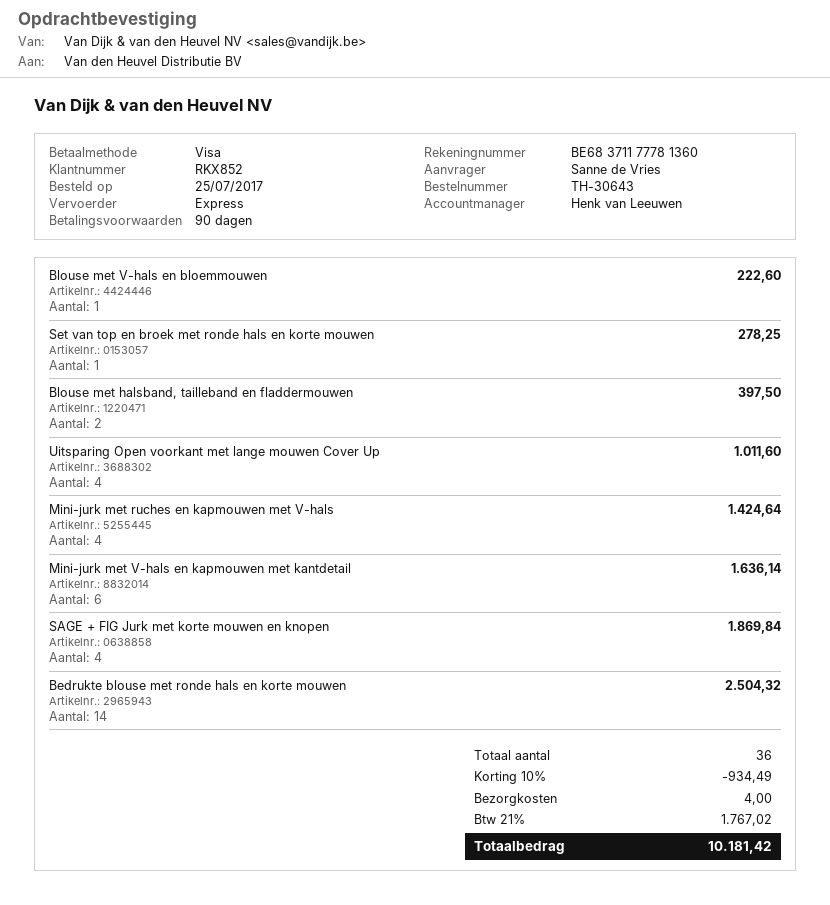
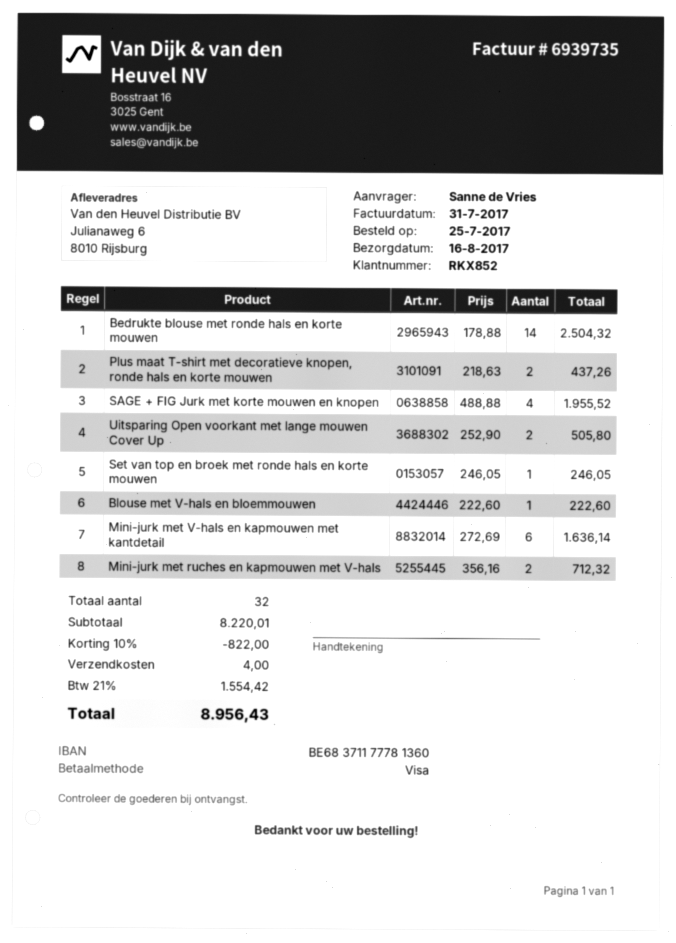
Set van top en broek met ronde hals en korte mouwen: 1 for 278.25 -> 1 for 246.05
Blouse met halsband, tailleband en fladdermouwen: 2 for 397.50 -> none
Uitsparing Open voorkant met lange mouwen Cover Up: 4 for 1011.60 -> 2 for 505.80
Mini-jurk met ruches en kapmouwen met V-hals: 4 for 1424.64 -> 2 for 712.32
SAGE + FIG Jurk met korte mouwen en knopen: 4 for 1869.84 -> 4 for 1955.52
Plus maat T-shirt met decoratieve knopen, ronde hals en korte mouwen: none -> 2 for 437.26
total quantity: 36 -> 32
discount: 10% = 934.49 -> 10% = 822.00
tax: 21% = 1767.02 -> 21% = 1554.42
total: 10181.42 -> 8956.43

